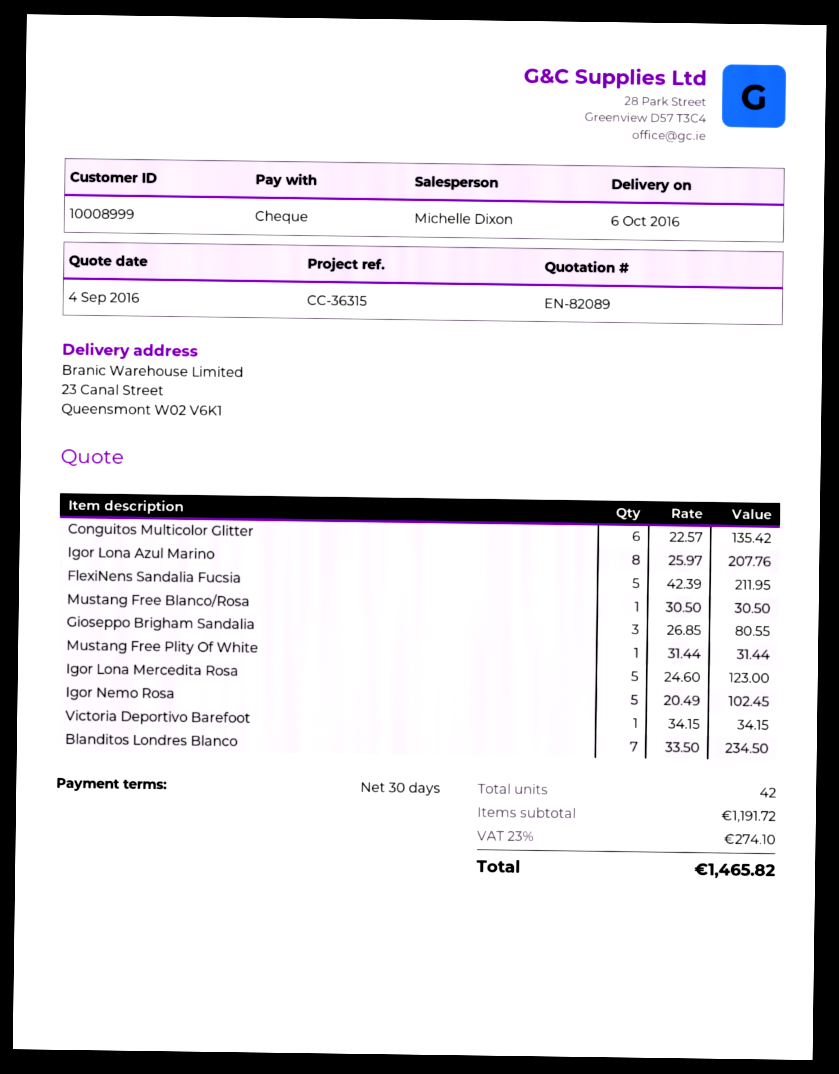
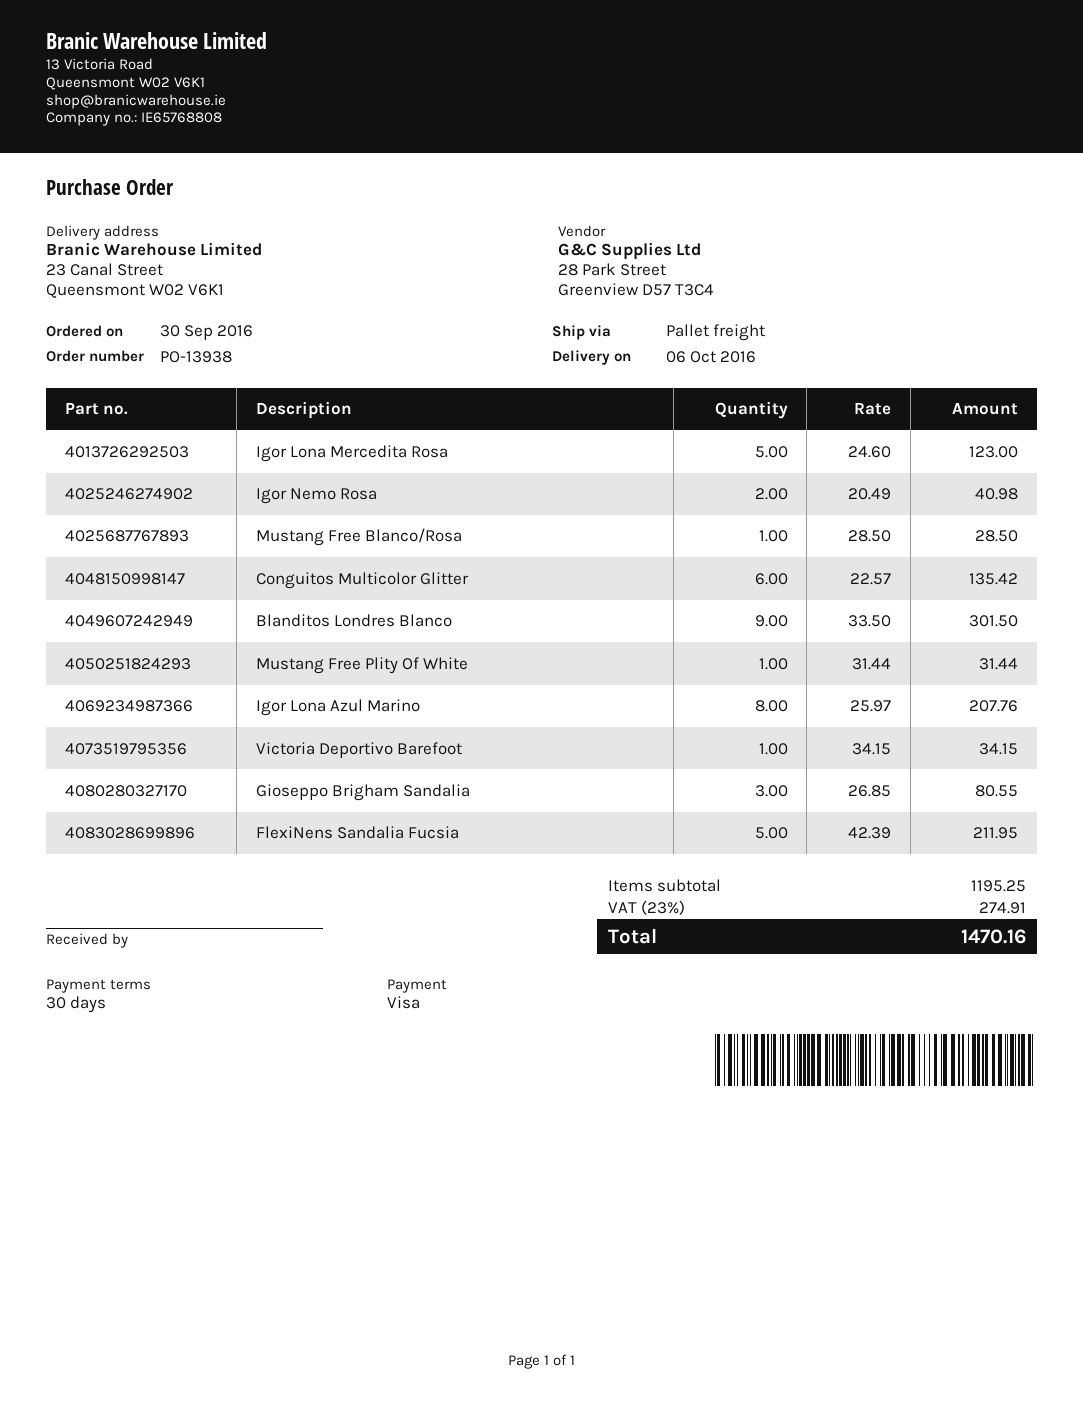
payment method: cheque -> Visa
Mustang Free Blanco/Rosa: 1 x 30.50 = 30.50 -> 1 x 28.50 = 28.50
Igor Nemo Rosa: 5 x 20.49 = 102.45 -> 2 x 20.49 = 40.98
Blanditos Londres Blanco: 7 x 33.50 = 234.50 -> 9 x 33.50 = 301.50
subtotal: 1191.72 -> 1195.25
tax: 23% = 274.10 -> 23% = 274.91
total: 1465.82 -> 1470.16

